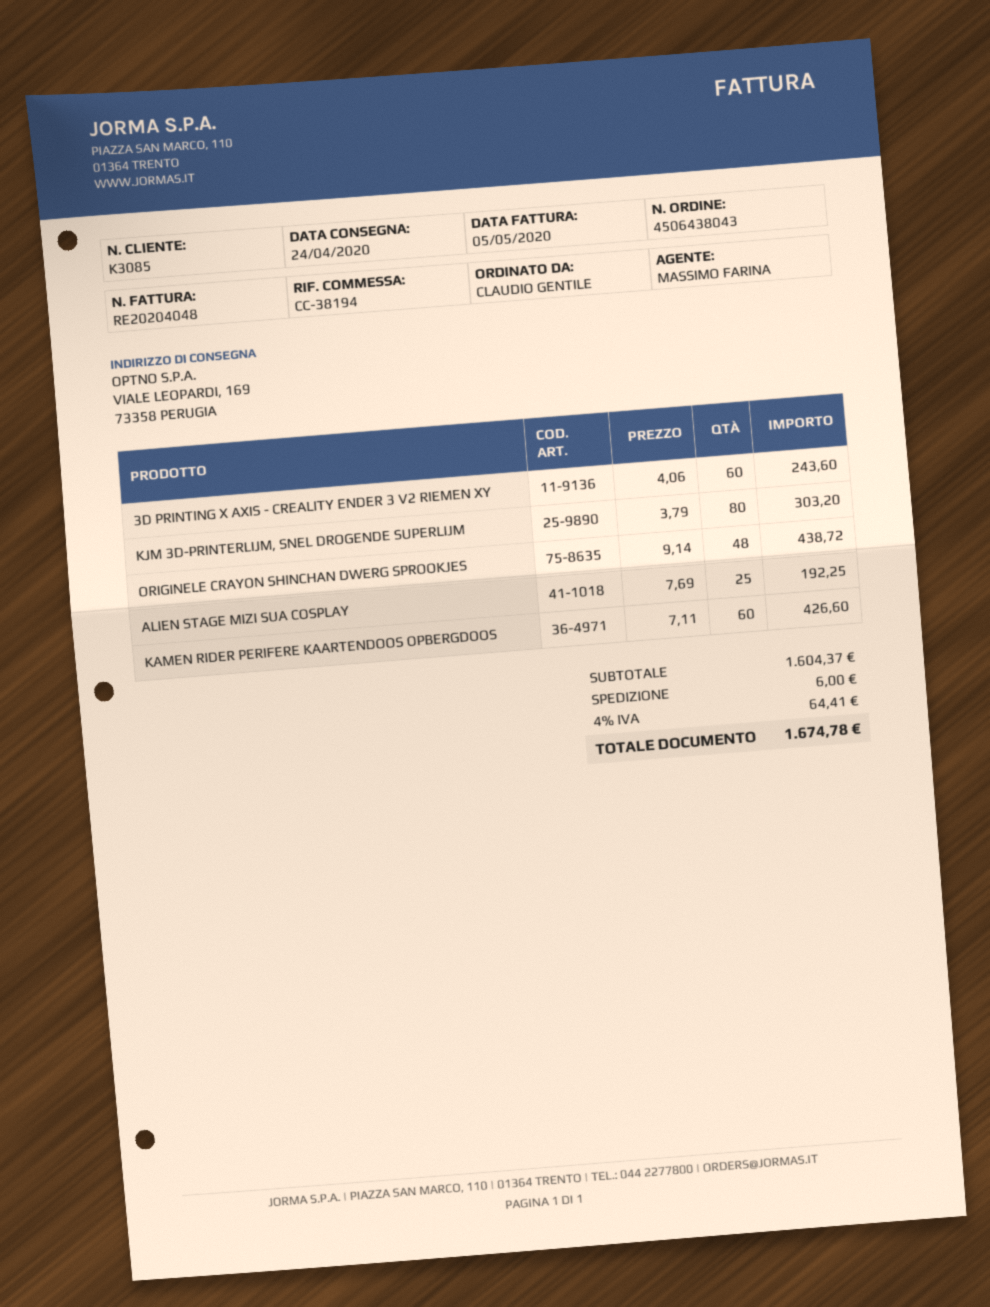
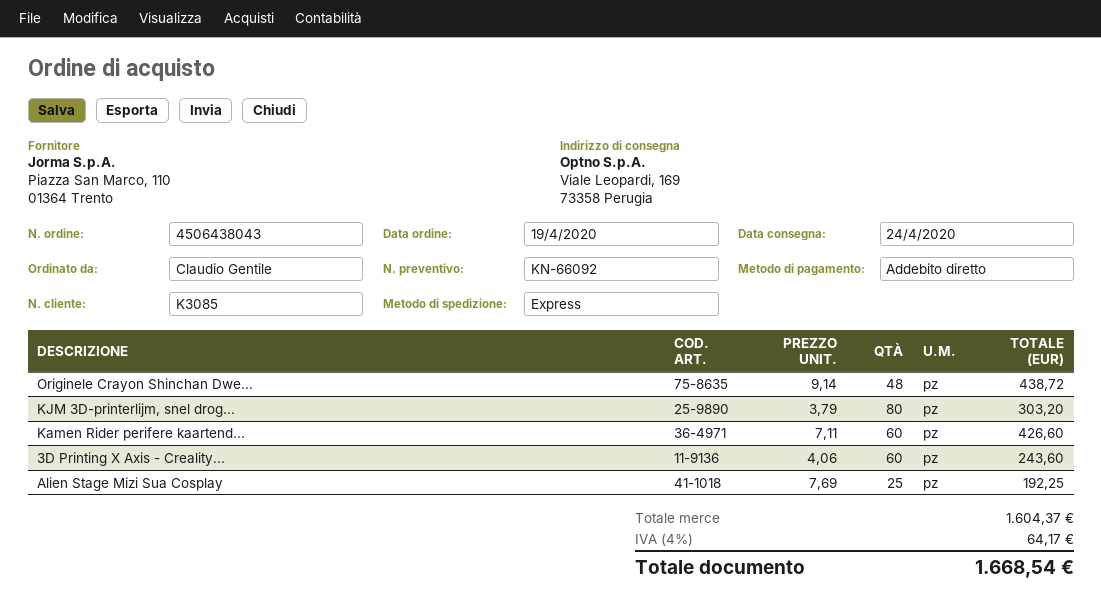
shipping: 6.00 -> none
tax: 4% = 64.41 -> 4% = 64.17
total: 1674.78 -> 1668.54

